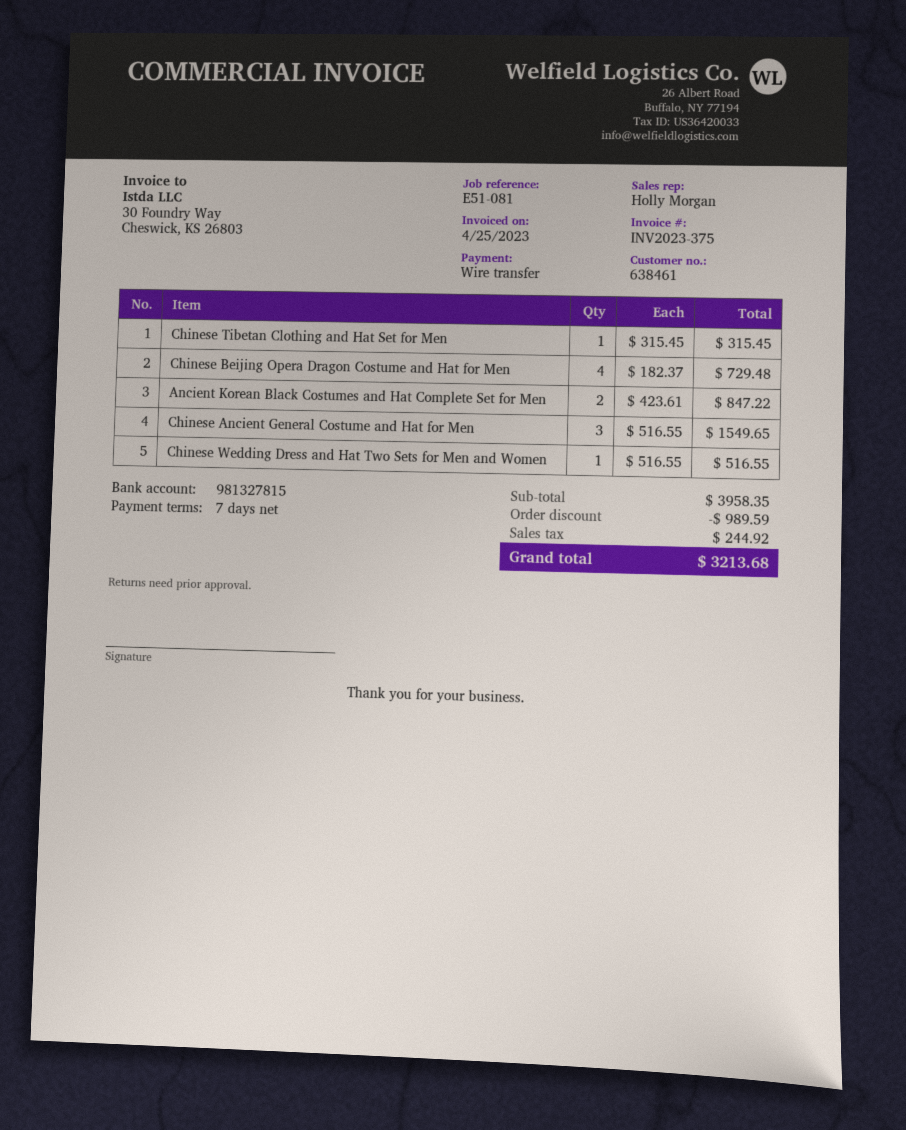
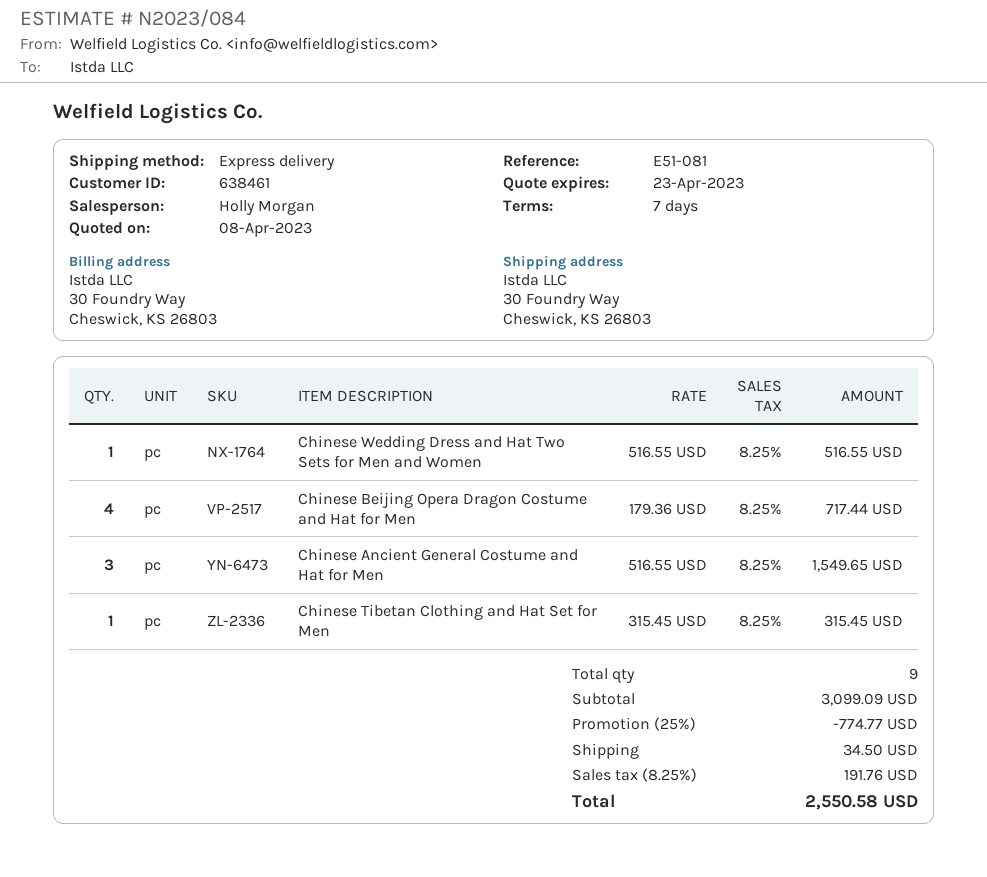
Chinese Beijing Opera Dragon Costume and Hat for Men: 4 x 182.37 = 729.48 -> 4 x 179.36 = 717.44
Ancient Korean Black Costumes and Hat Complete Set for Men: 2 x 423.61 = 847.22 -> none
subtotal: 3958.35 -> 3099.09
discount: 989.59 -> 774.77
shipping: none -> 34.50
tax: 244.92 -> 191.76
total: 3213.68 -> 2550.58

